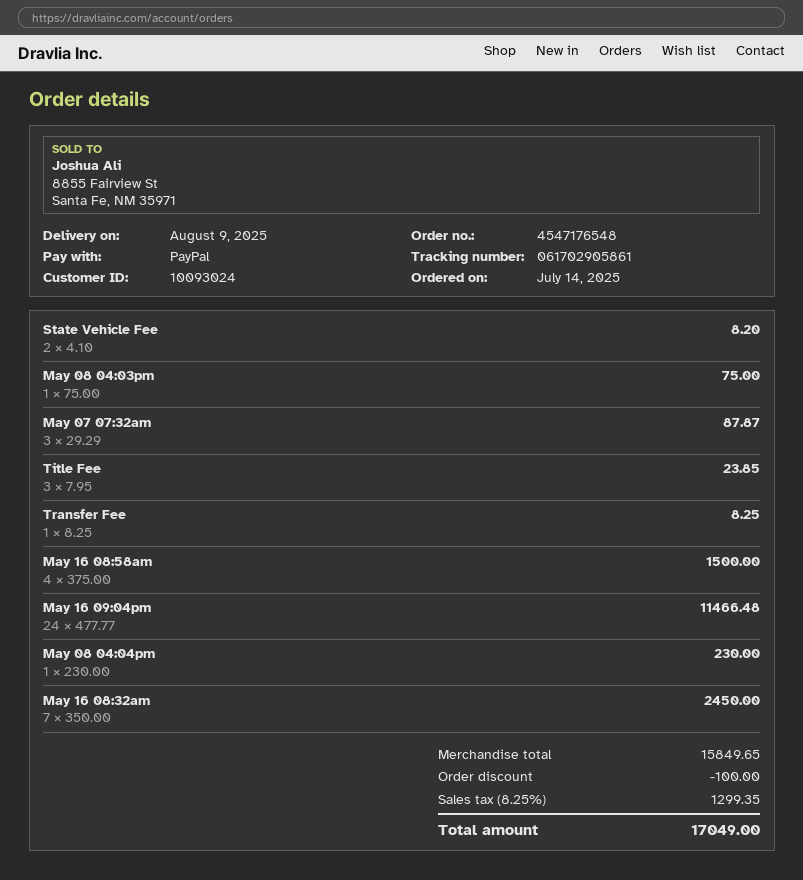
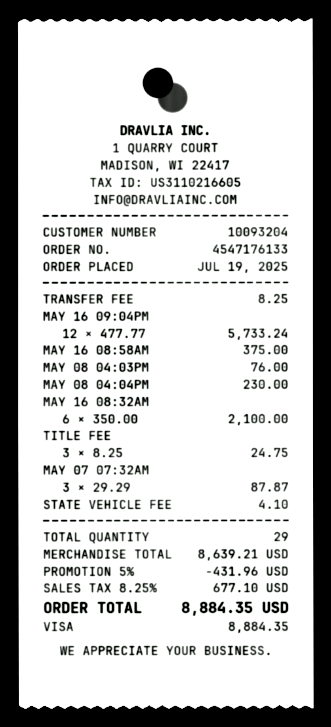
order number: 4547176548 -> 4547176133
order date: 2025-07-14 -> 2025-07-19
customer number: 10093024 -> 10093204
payment method: PayPal -> Visa
State Vehicle Fee: 2 x 4.10 = 8.20 -> 1 x 4.10 = 4.10
May 08 04:03pm: 1 x 75.00 = 75.00 -> 1 x 76.00 = 76.00
Title Fee: 3 x 7.95 = 23.85 -> 3 x 8.25 = 24.75
May 16 08:58am: 4 x 375.00 = 1500.00 -> 1 x 375.00 = 375.00
May 16 09:04pm: 24 x 477.77 = 11466.48 -> 12 x 477.77 = 5733.24
May 16 08:32am: 7 x 350.00 = 2450.00 -> 6 x 350.00 = 2100.00
subtotal: 15849.65 -> 8639.21
discount: 100.00 -> 431.96
tax: 8.25% = 1299.35 -> 8.25% = 677.10
total: 17049.00 -> 8884.35

